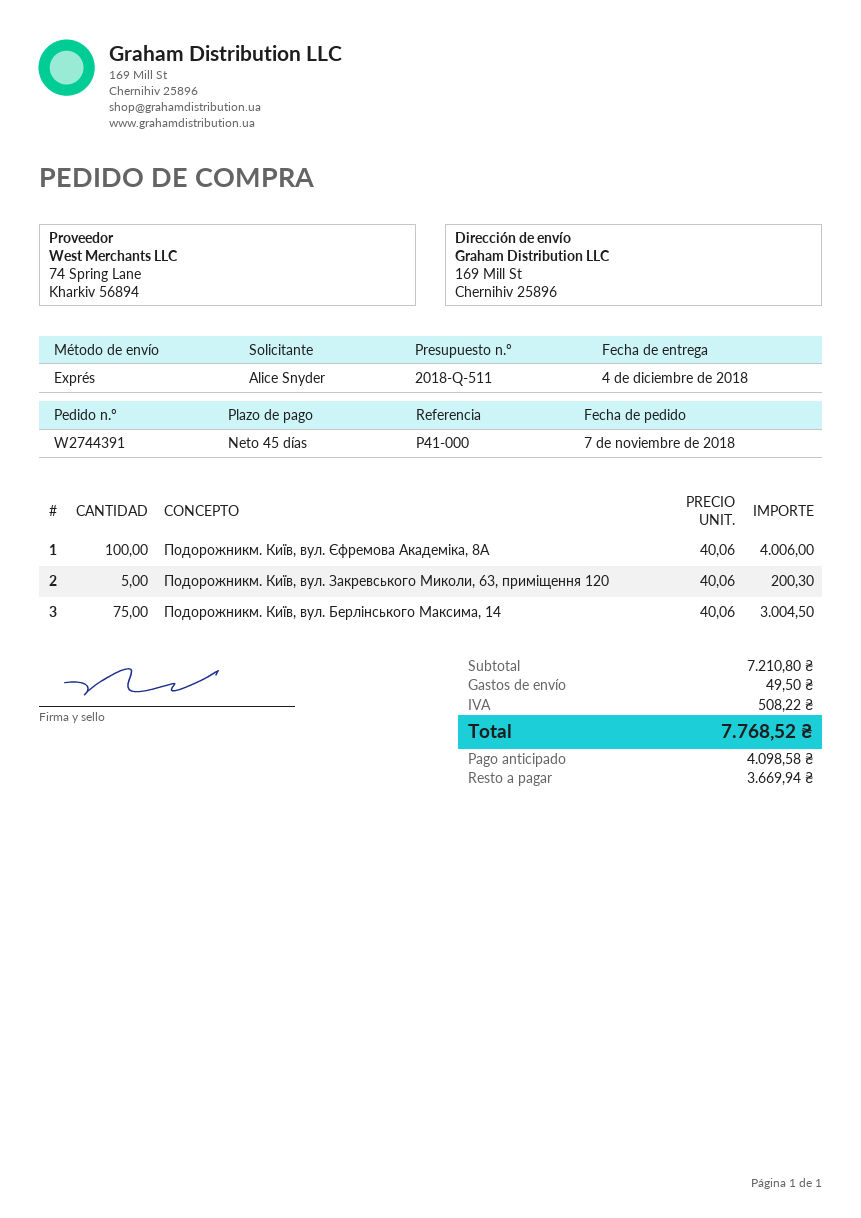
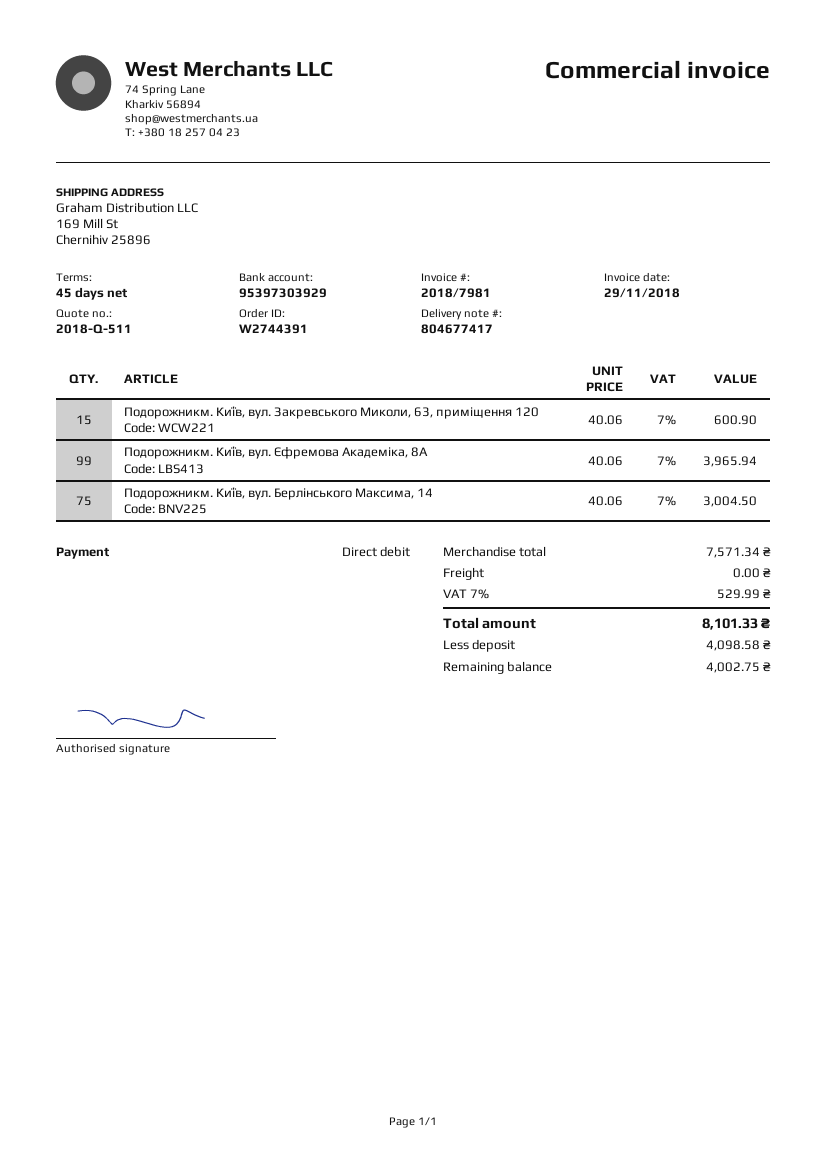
Подорожникм. Київ, вул. Єфремова Академіка, 8А: 100 x 40.06 = 4006.00 -> 99 x 40.06 = 3965.94
Подорожникм. Київ, вул. Закревського Миколи, 63, приміщення 120: 5 x 40.06 = 200.30 -> 15 x 40.06 = 600.90
subtotal: 7210.80 -> 7571.34
shipping: 49.50 -> 0.00
tax: 508.22 -> 529.99
total: 7768.52 -> 8101.33
balance: 3669.94 -> 4002.75

